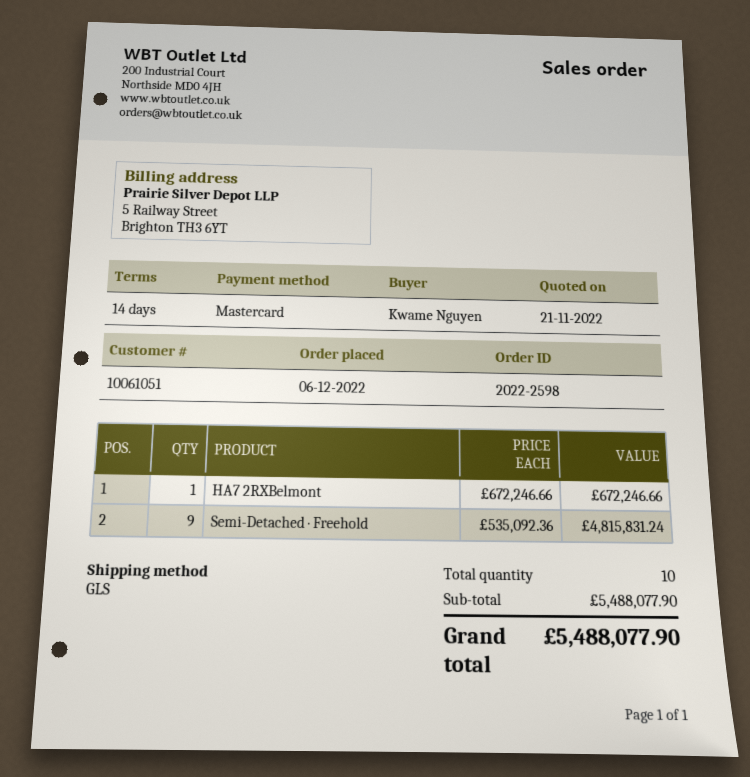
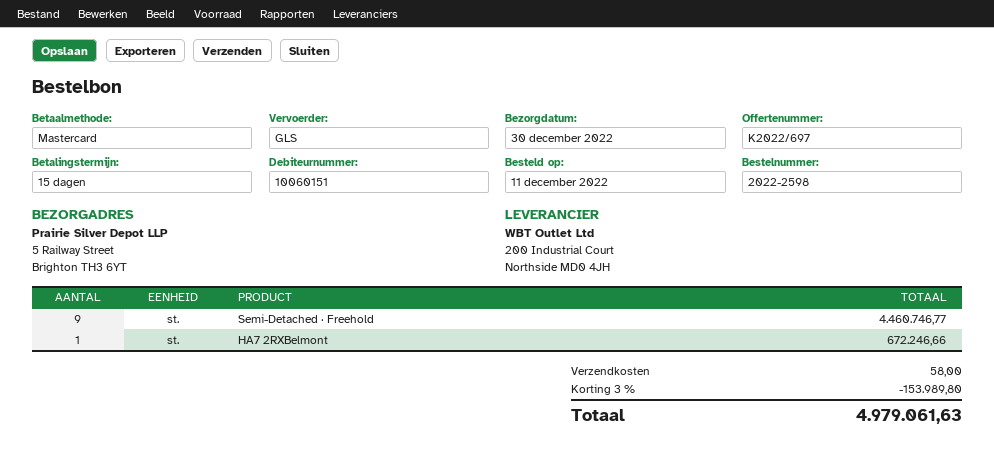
order date: 2022-12-06 -> 2022-12-11
payment terms: 14 days -> 15 days
customer number: 10061051 -> 10060151
Semi-Detached · Freehold: 9 for 4815831.24 -> 9 for 4460746.77
discount: none -> 3% = 153989.80
shipping: none -> 58.00
total: 5488077.90 -> 4979061.63

